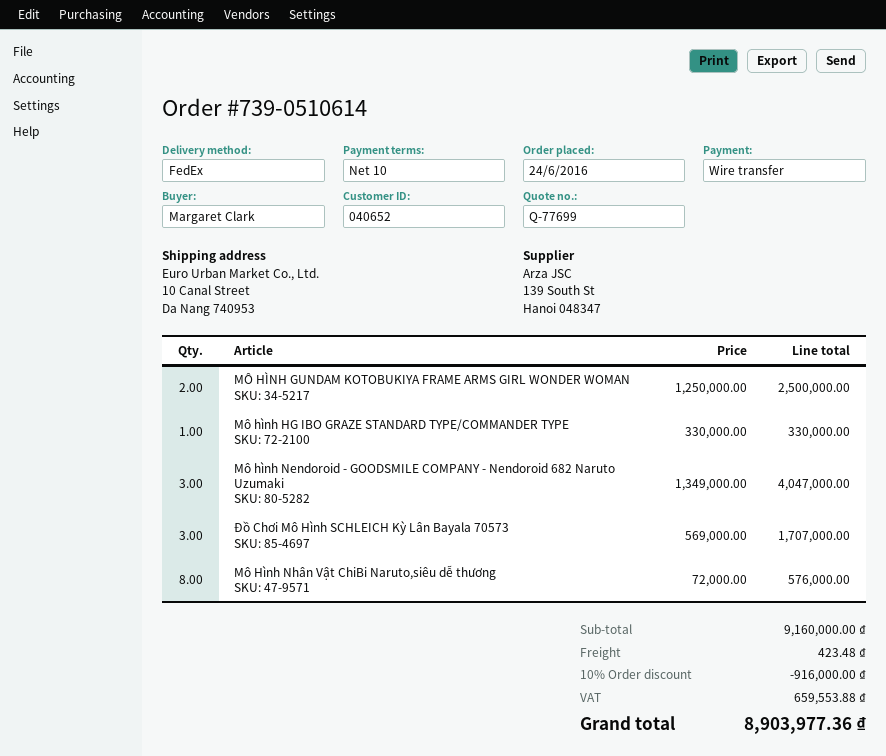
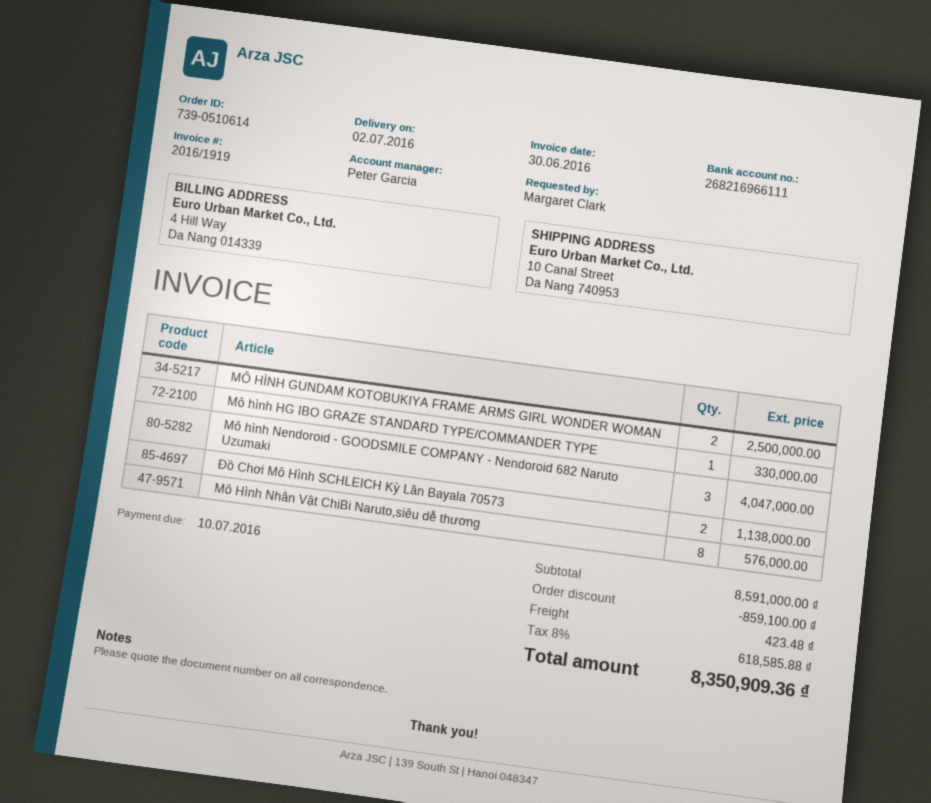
Đồ Chơi Mô Hình SCHLEICH Kỳ Lân Bayala 70573: 3 for 1707000.00 -> 2 for 1138000.00
subtotal: 9160000.00 -> 8591000.00
discount: 916000.00 -> 859100.00
tax: 659553.88 -> 618585.88
total: 8903977.36 -> 8350909.36

